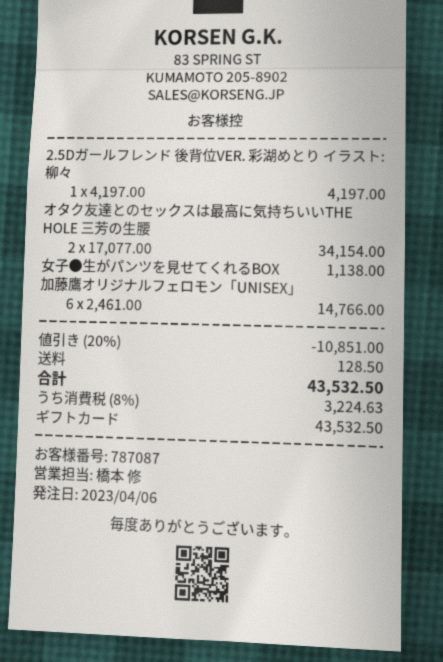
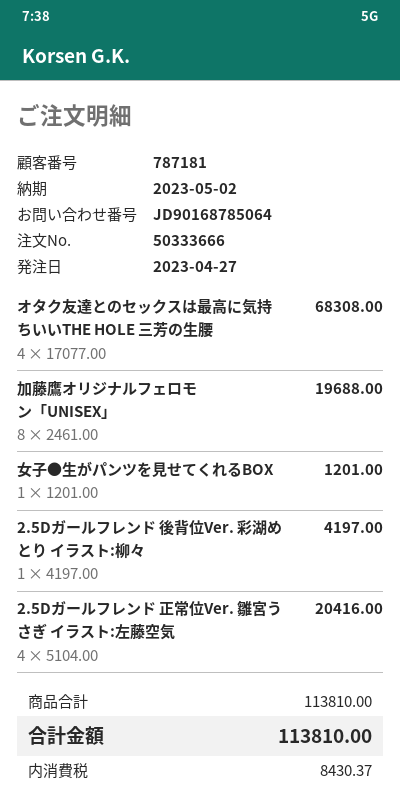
order date: 2023-04-06 -> 2023-04-27
customer number: 787087 -> 787181
オタク友達とのセックスは最高に気持ちいいTHE HOLE 三芳の生腰: 2 x 17077.00 = 34154.00 -> 4 x 17077.00 = 68308.00
女子●生がパンツを見せてくれるBOX: 1 x 1138.00 = 1138.00 -> 1 x 1201.00 = 1201.00
加藤鷹オリジナルフェロモン「UNISEX」: 6 x 2461.00 = 14766.00 -> 8 x 2461.00 = 19688.00
2.5Dガールフレンド 正常位Ver. 雛宮うさぎ イラスト:左藤空気: none -> 4 x 5104.00 = 20416.00
discount: 20% = 10851.00 -> none
shipping: 128.50 -> none
tax: 3224.63 -> 8430.37
total: 43532.50 -> 113810.00

